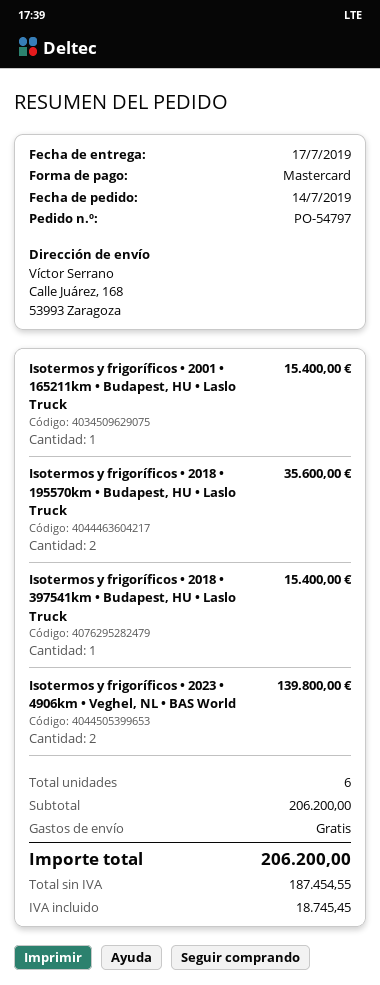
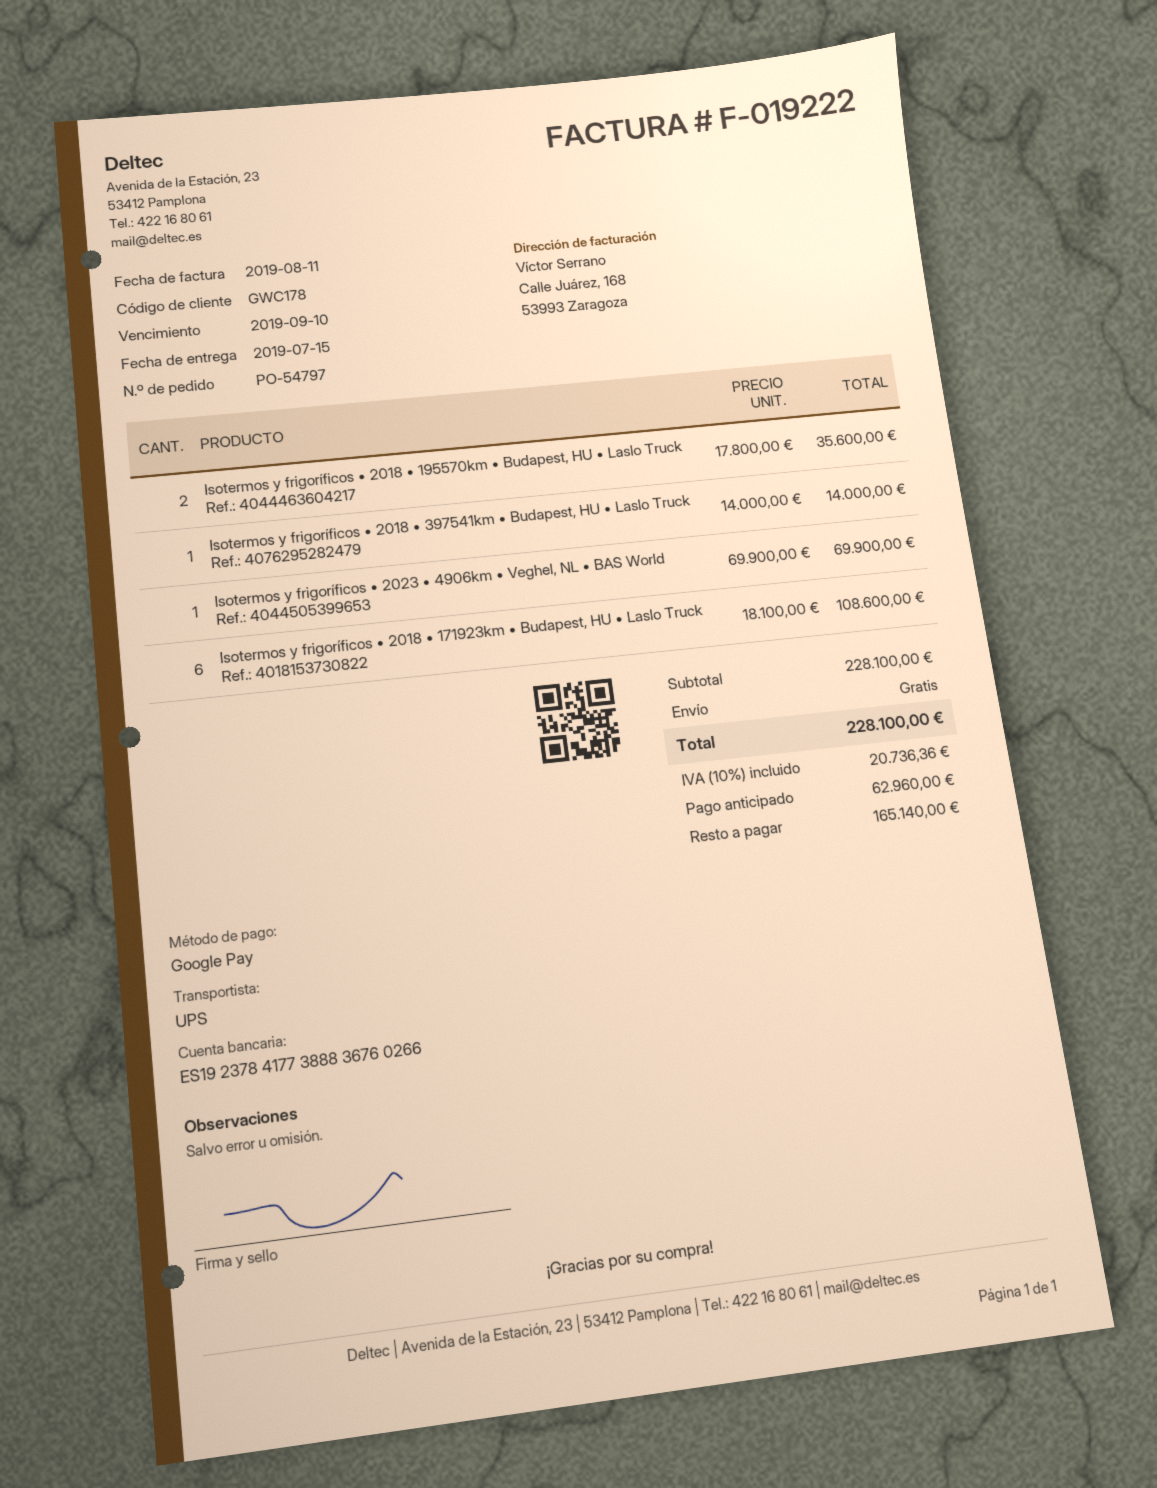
delivery date: 2019-07-17 -> 2019-07-15
payment method: Mastercard -> Google Pay
Isotermos y frigoríficos • 2001 • 165211km • Budapest, HU • Laslo Truck: 1 for 15400.00 -> none
Isotermos y frigoríficos • 2018 • 397541km • Budapest, HU • Laslo Truck: 1 for 15400.00 -> 1 for 14000.00
Isotermos y frigoríficos • 2023 • 4906km • Veghel, NL • BAS World: 2 for 139800.00 -> 1 for 69900.00
Isotermos y frigoríficos • 2018 • 171923km • Budapest, HU • Laslo Truck: none -> 6 for 108600.00
subtotal: 206200.00 -> 228100.00
tax: 18745.45 -> 20736.36
total: 206200.00 -> 228100.00

